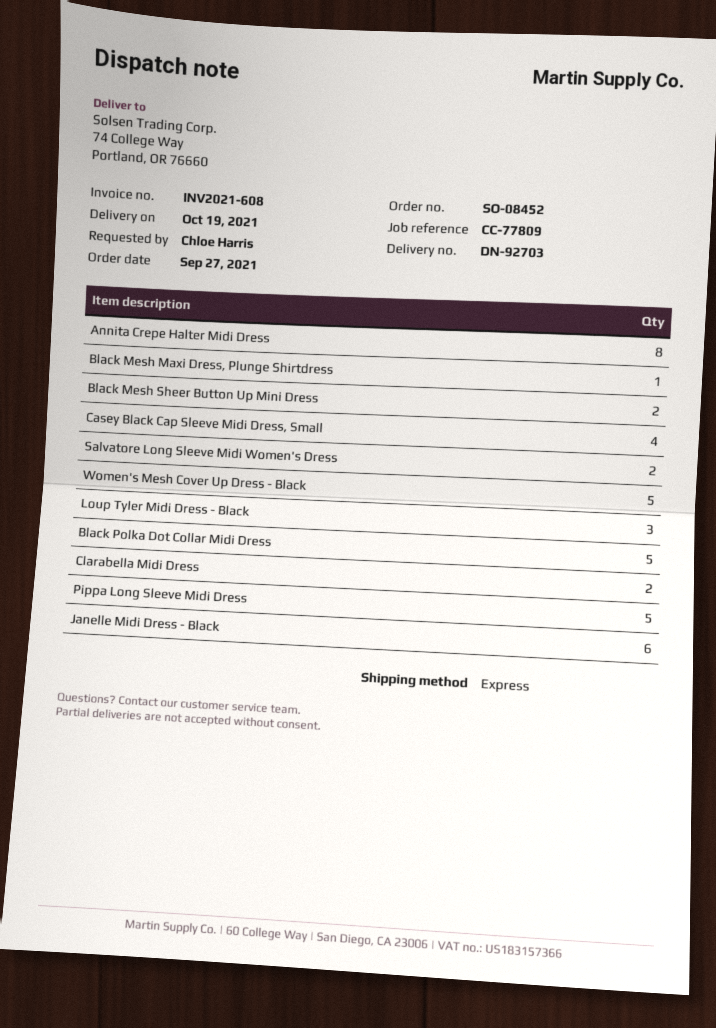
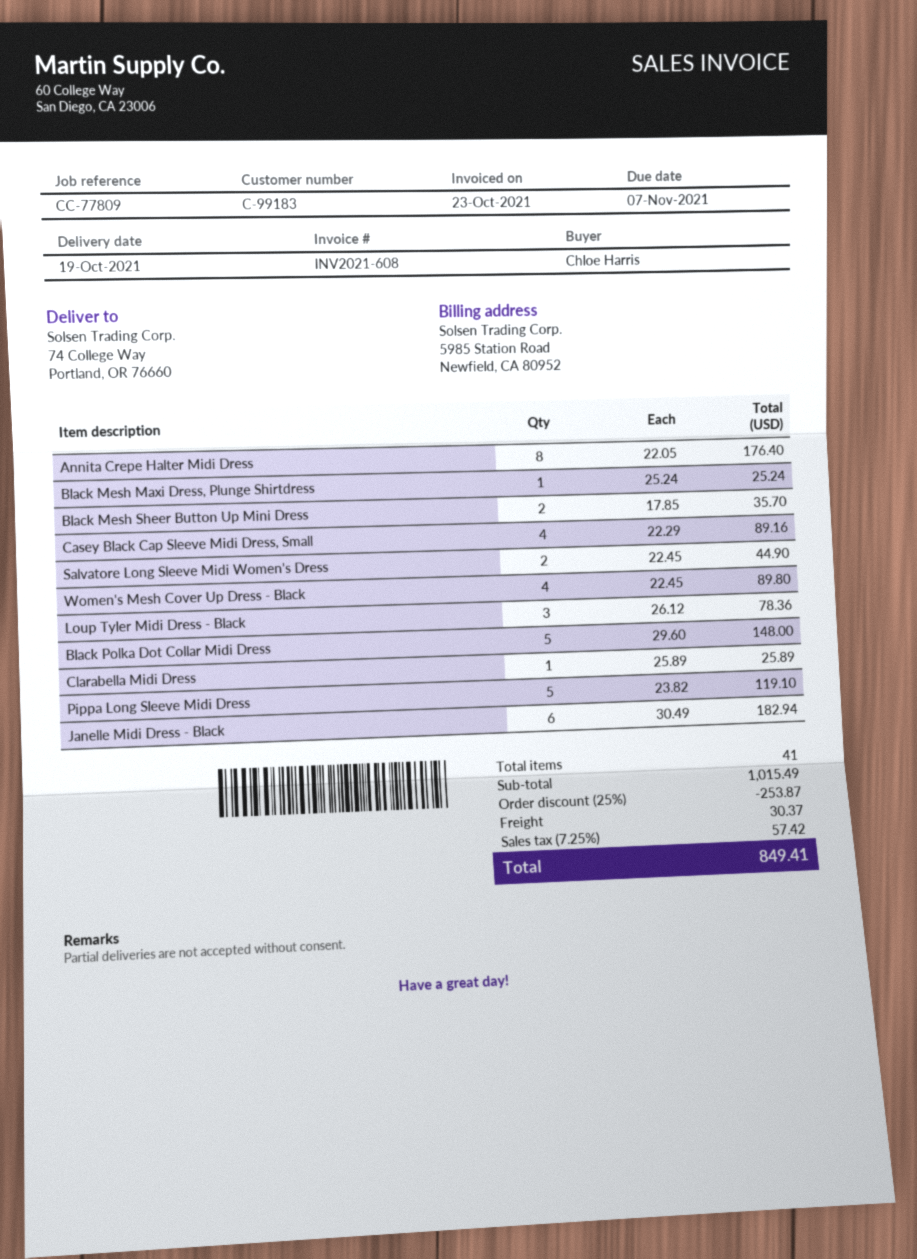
Women's Mesh Cover Up Dress - Black: 5 -> 4
Clarabella Midi Dress: 2 -> 1

